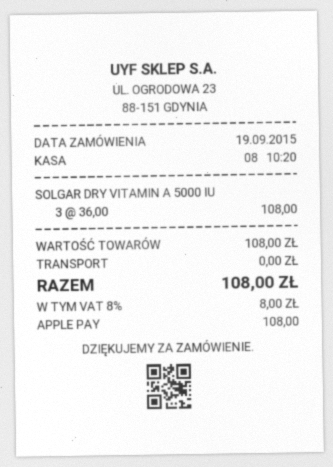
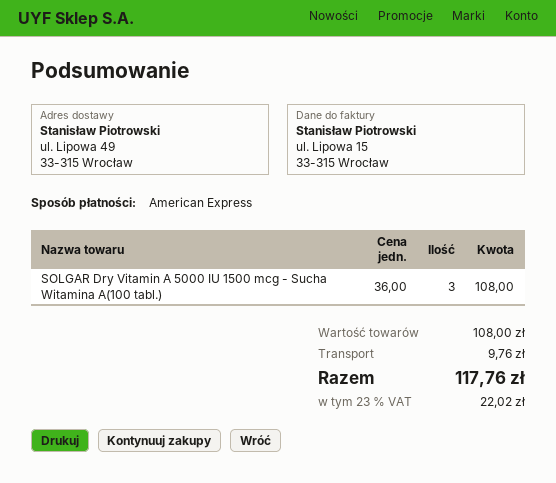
payment method: Apple Pay -> American Express
shipping: 0.00 -> 9.76
tax: 8% = 8.00 -> 23% = 22.02
total: 108.00 -> 117.76

